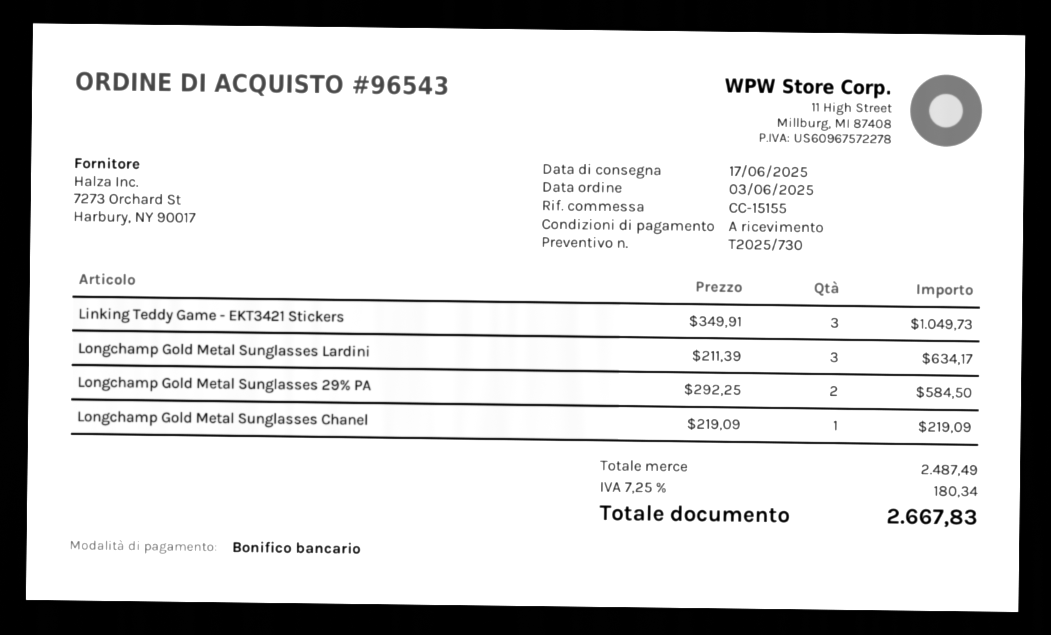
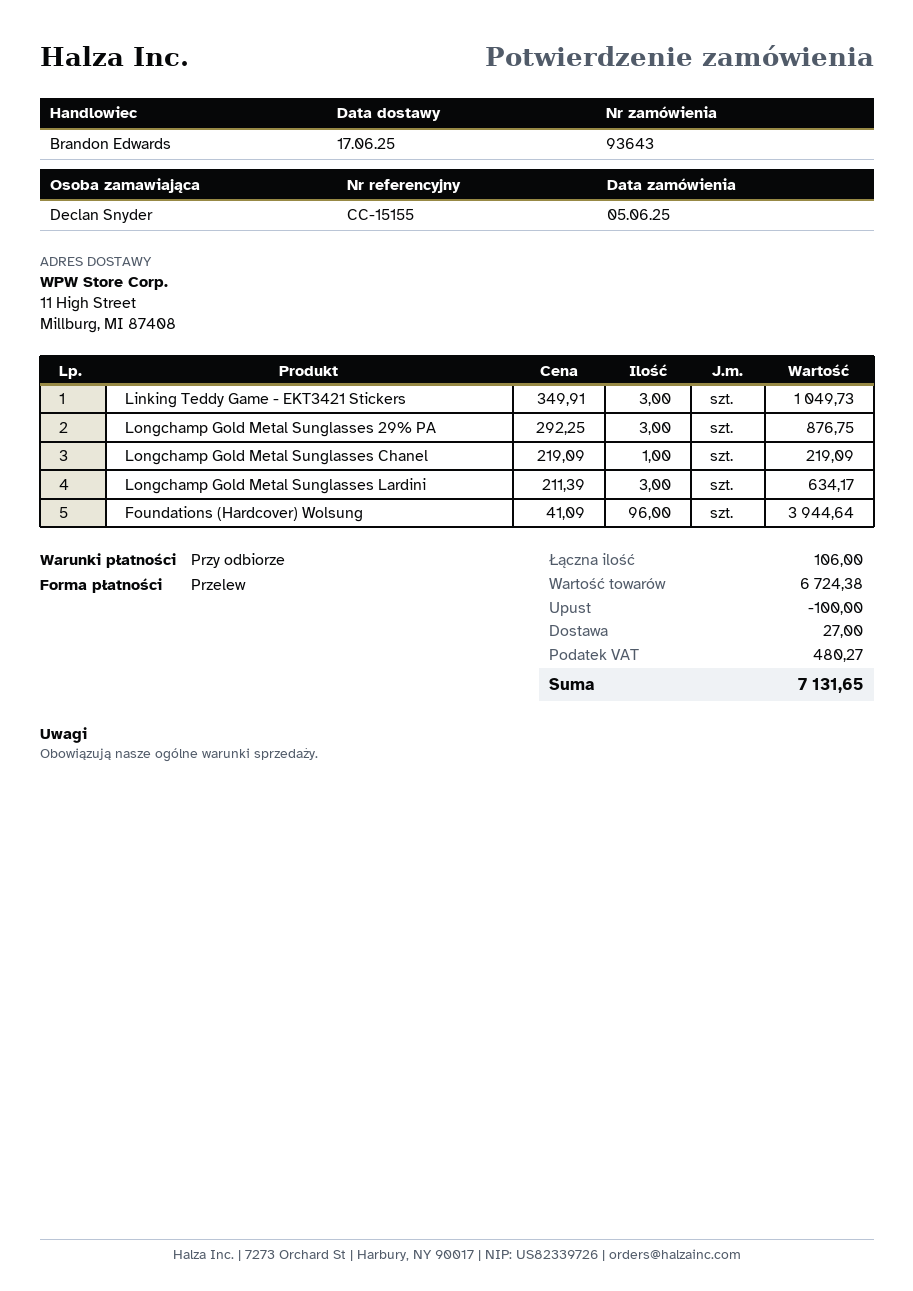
order number: 96543 -> 93643
order date: 2025-06-03 -> 2025-06-05
Longchamp Gold Metal Sunglasses 29% PA: 2 x 292.25 = 584.50 -> 3 x 292.25 = 876.75
Foundations (Hardcover) Wolsung: none -> 96 x 41.09 = 3944.64
subtotal: 2487.49 -> 6724.38
discount: none -> 100.00
shipping: none -> 27.00
tax: 180.34 -> 480.27
total: 2667.83 -> 7131.65

